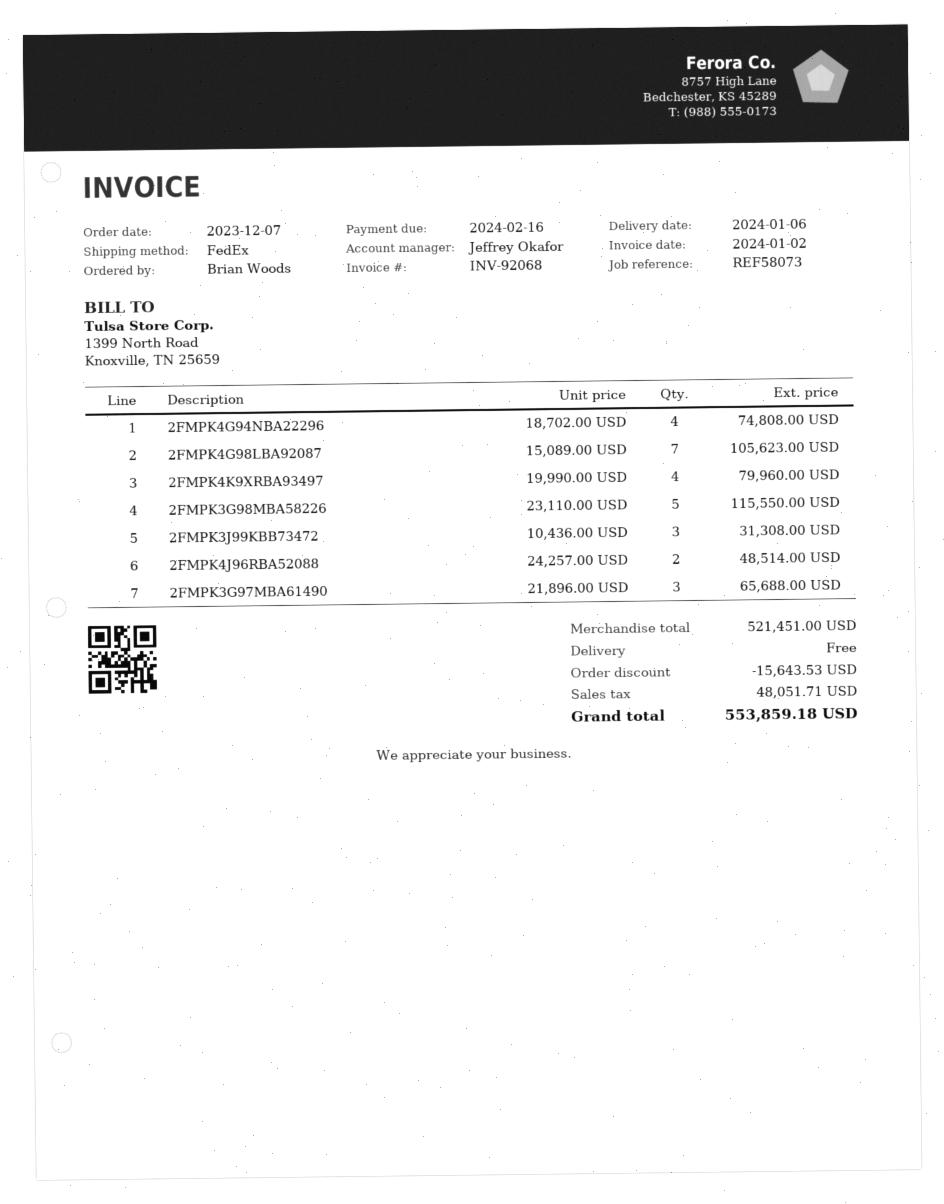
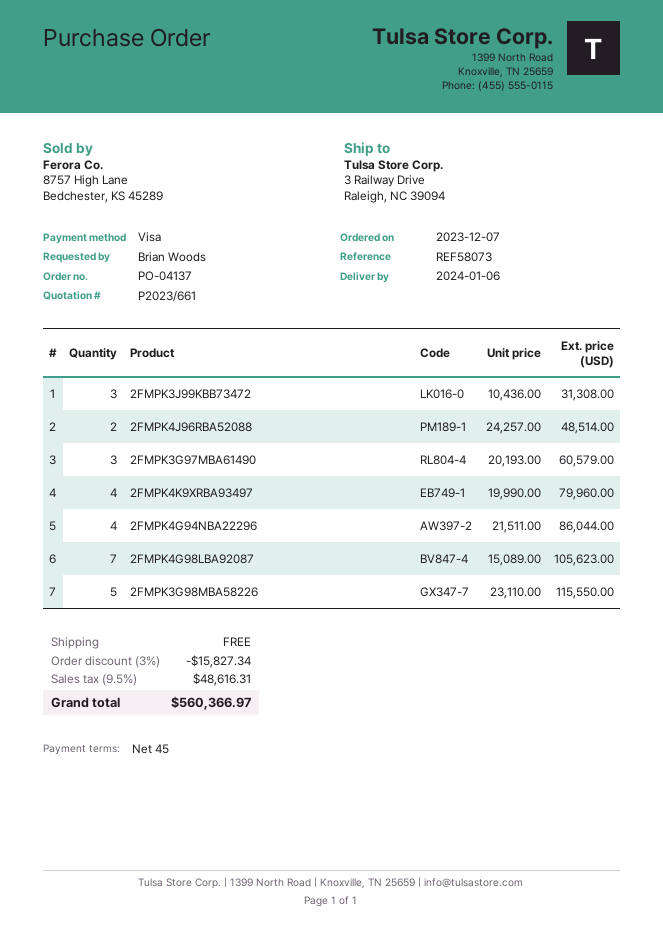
2FMPK4G94NBA22296: 4 x 18702.00 = 74808.00 -> 4 x 21511.00 = 86044.00
2FMPK3G97MBA61490: 3 x 21896.00 = 65688.00 -> 3 x 20193.00 = 60579.00
discount: 15643.53 -> 15827.34
tax: 48051.71 -> 48616.31
total: 553859.18 -> 560366.97

